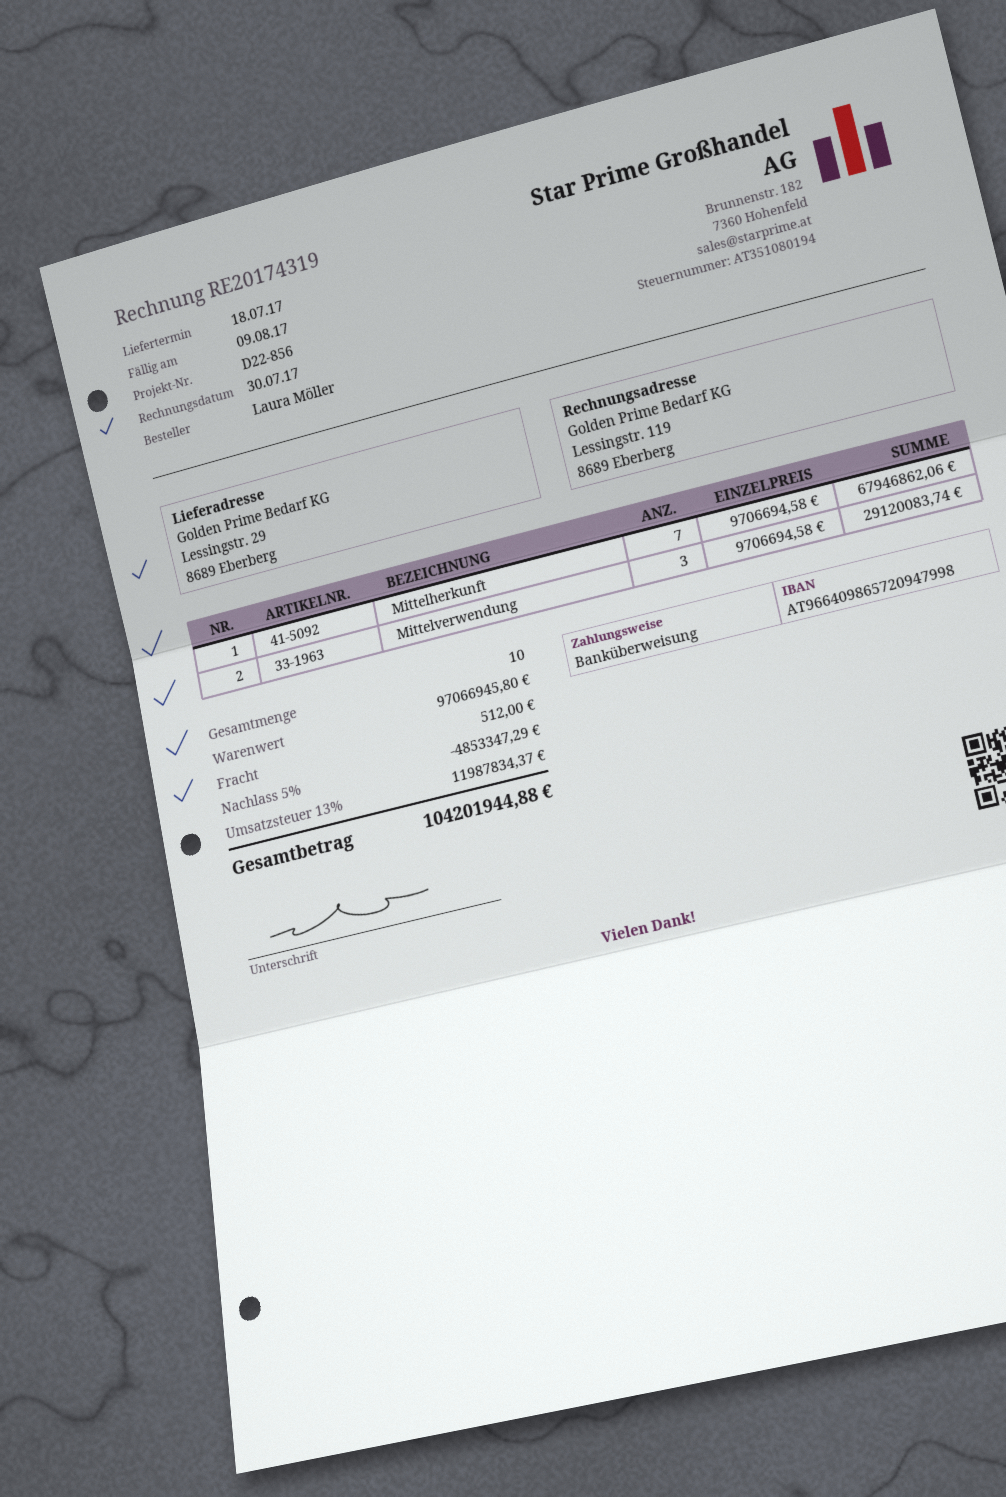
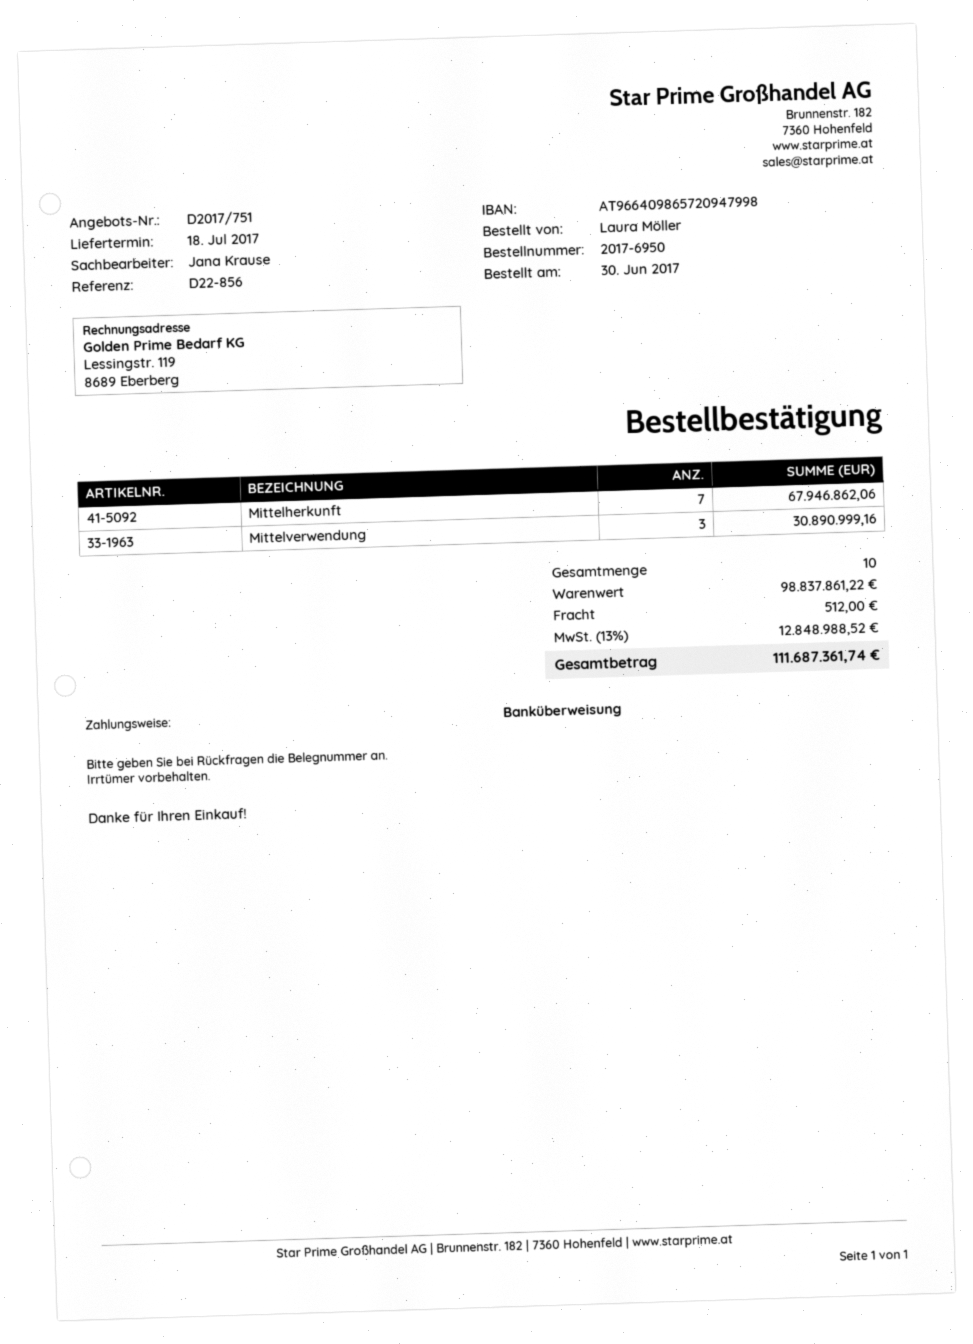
Mittelverwendung: 3 for 29120083.74 -> 3 for 30890999.16
subtotal: 97066945.80 -> 98837861.22
discount: 5% = 4853347.29 -> none
tax: 13% = 11987834.37 -> 13% = 12848988.52
total: 104201944.88 -> 111687361.74

